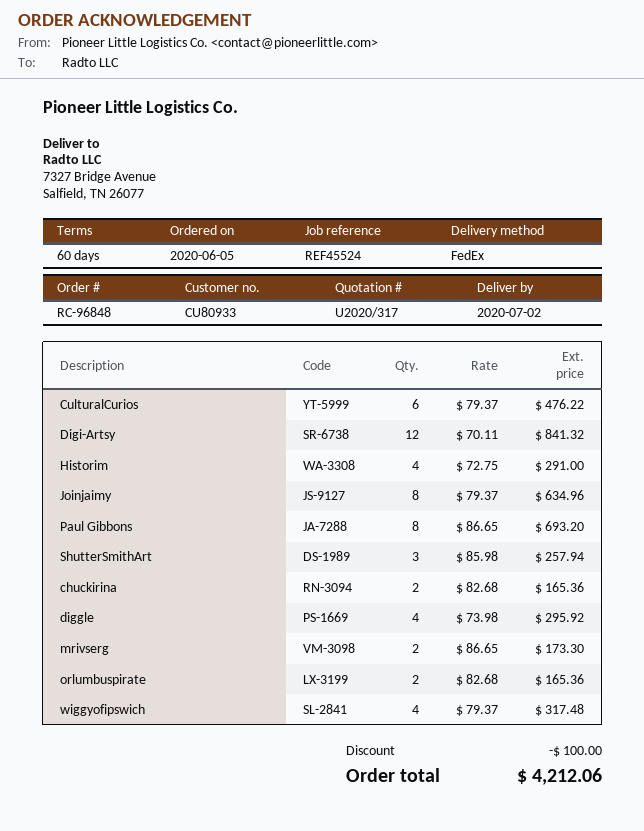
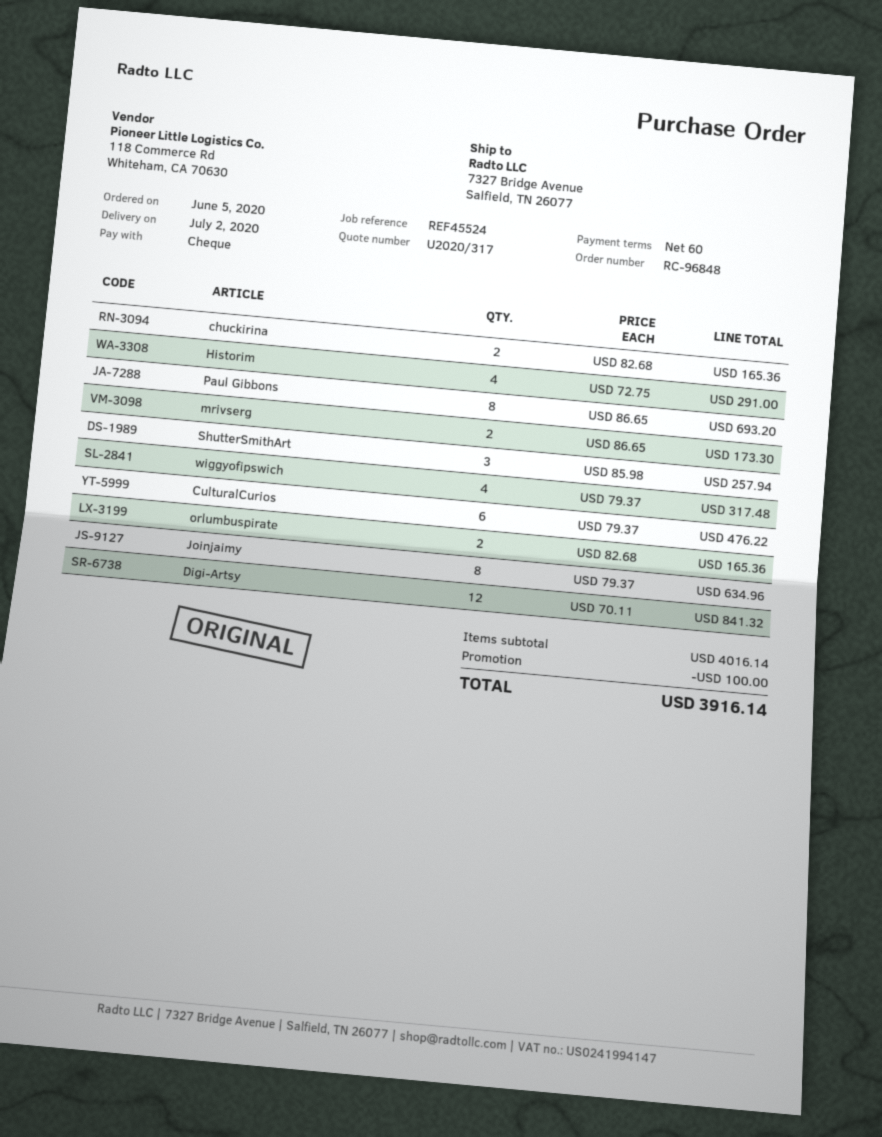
diggle: 4 x 73.98 = 295.92 -> none
total: 4212.06 -> 3916.14

